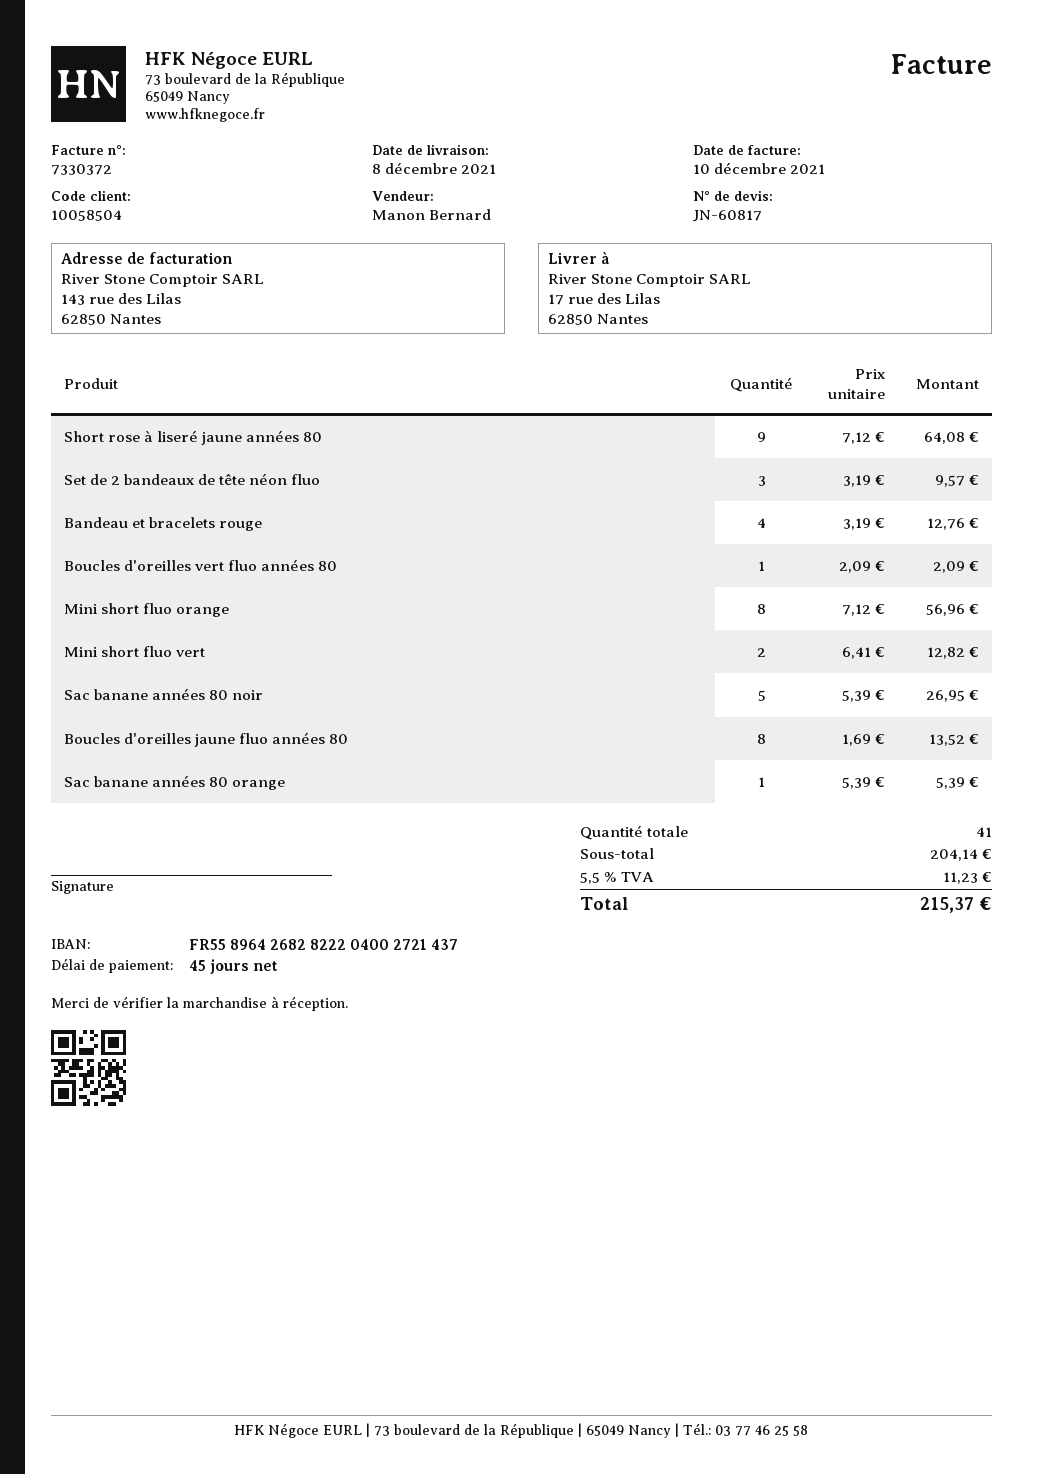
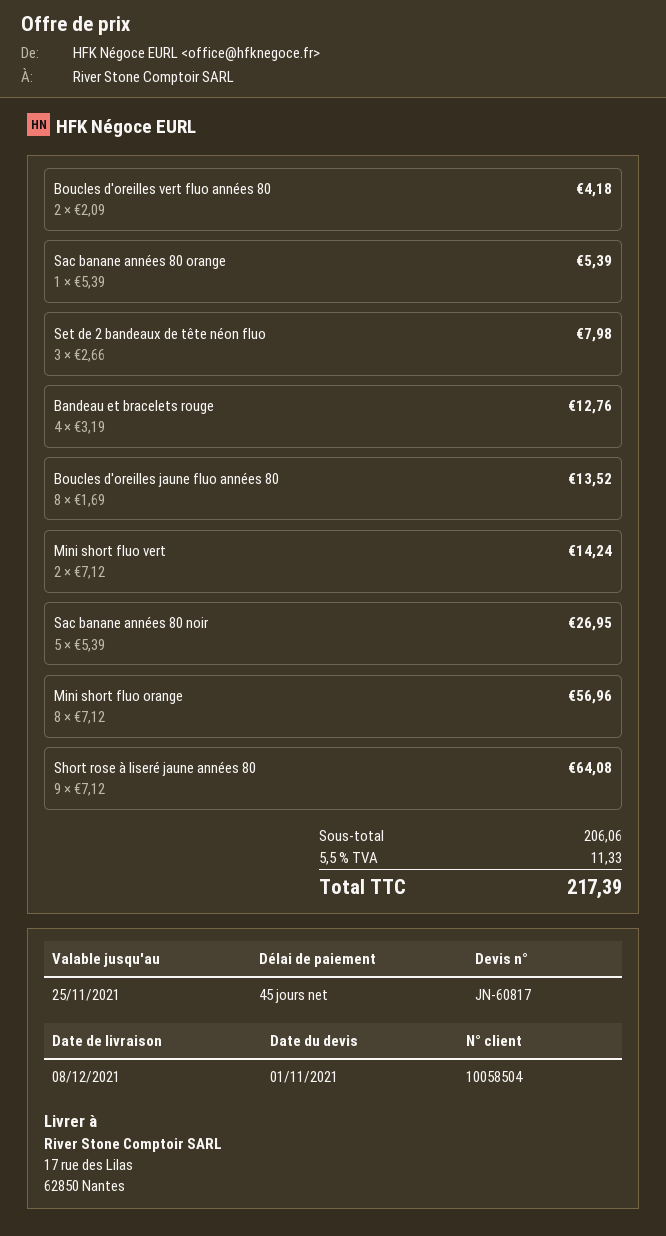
Set de 2 bandeaux de tête néon fluo: 3 x 3.19 = 9.57 -> 3 x 2.66 = 7.98
Boucles d'oreilles vert fluo années 80: 1 x 2.09 = 2.09 -> 2 x 2.09 = 4.18
Mini short fluo vert: 2 x 6.41 = 12.82 -> 2 x 7.12 = 14.24
subtotal: 204.14 -> 206.06
tax: 5.5% = 11.23 -> 5.5% = 11.33
total: 215.37 -> 217.39

